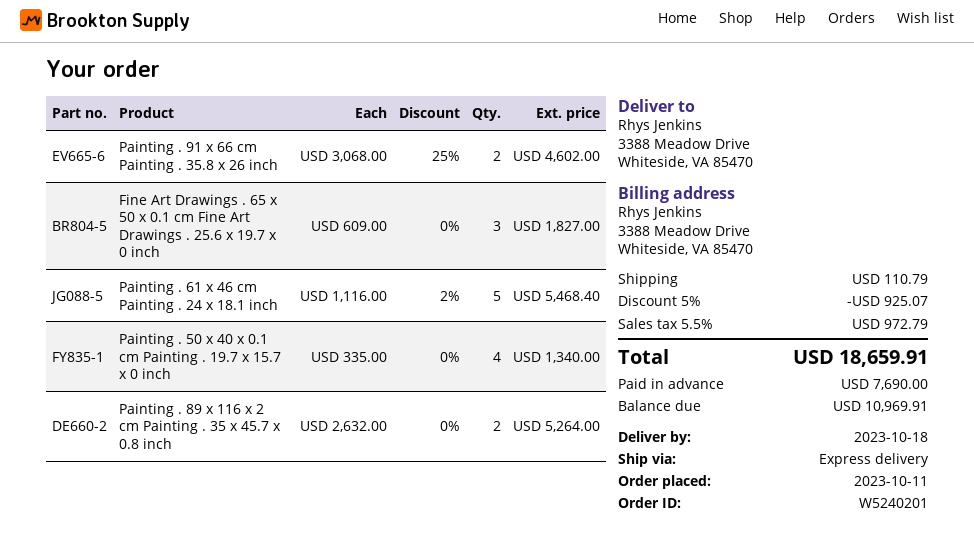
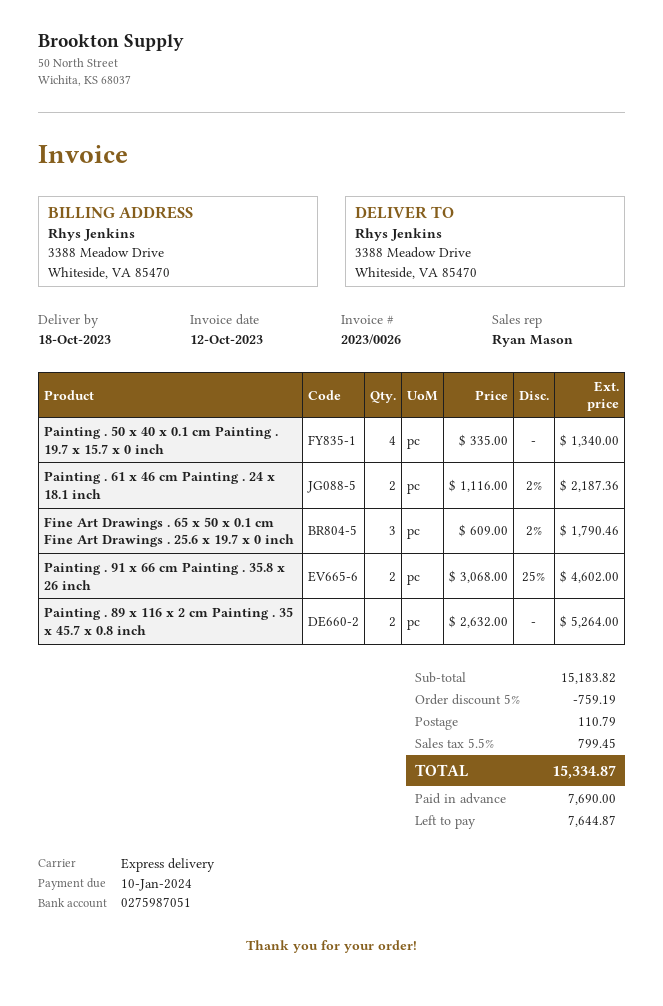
Fine Art Drawings . 65 x 50 x 0.1 cm Fine Art Drawings . 25.6 x 19.7 x 0 inch: 3 x 609.00 = 1827.00 -> 3 x 609.00 - 2% = 1790.46
Painting . 61 x 46 cm Painting . 24 x 18.1 inch: 5 x 1116.00 - 2% = 5468.40 -> 2 x 1116.00 - 2% = 2187.36
discount: 5% = 925.07 -> 5% = 759.19
tax: 5.5% = 972.79 -> 5.5% = 799.45
total: 18659.91 -> 15334.87
balance: 10969.91 -> 7644.87

